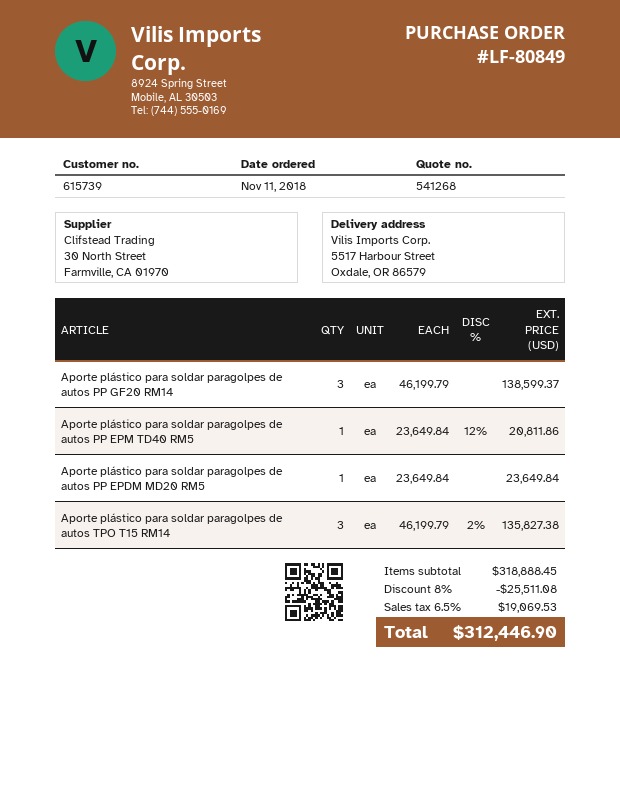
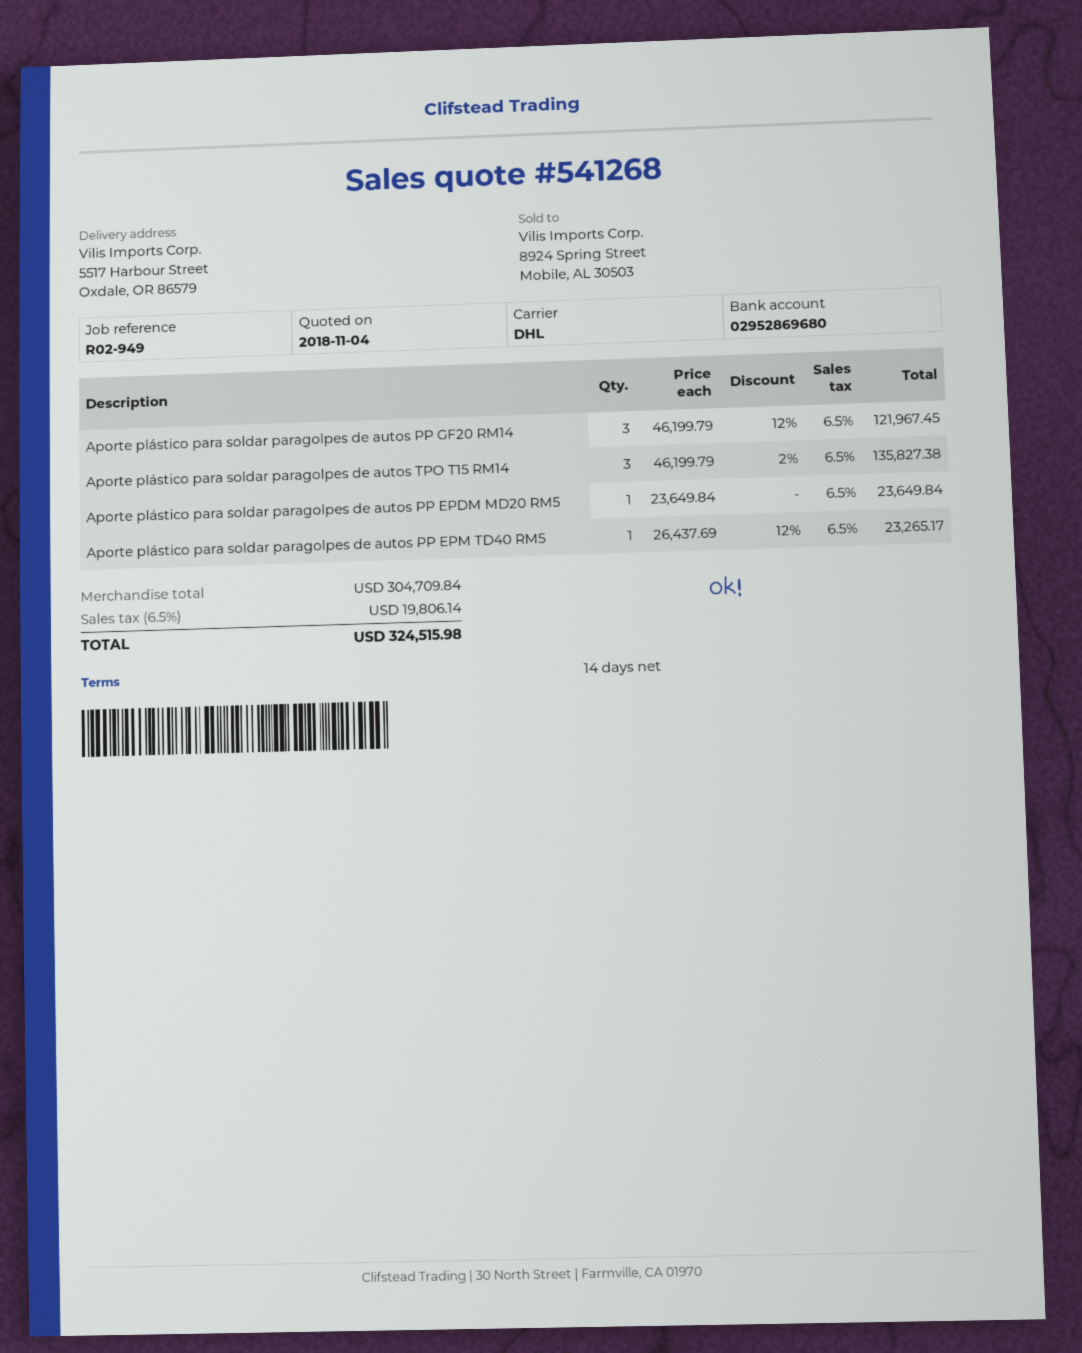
Aporte plástico para soldar paragolpes de autos PP GF20 RM14: 3 x 46199.79 = 138599.37 -> 3 x 46199.79 - 12% = 121967.45
Aporte plástico para soldar paragolpes de autos PP EPM TD40 RM5: 1 x 23649.84 - 12% = 20811.86 -> 1 x 26437.69 - 12% = 23265.17
subtotal: 318888.45 -> 304709.84
discount: 8% = 25511.08 -> none
tax: 6.5% = 19069.53 -> 6.5% = 19806.14
total: 312446.90 -> 324515.98

